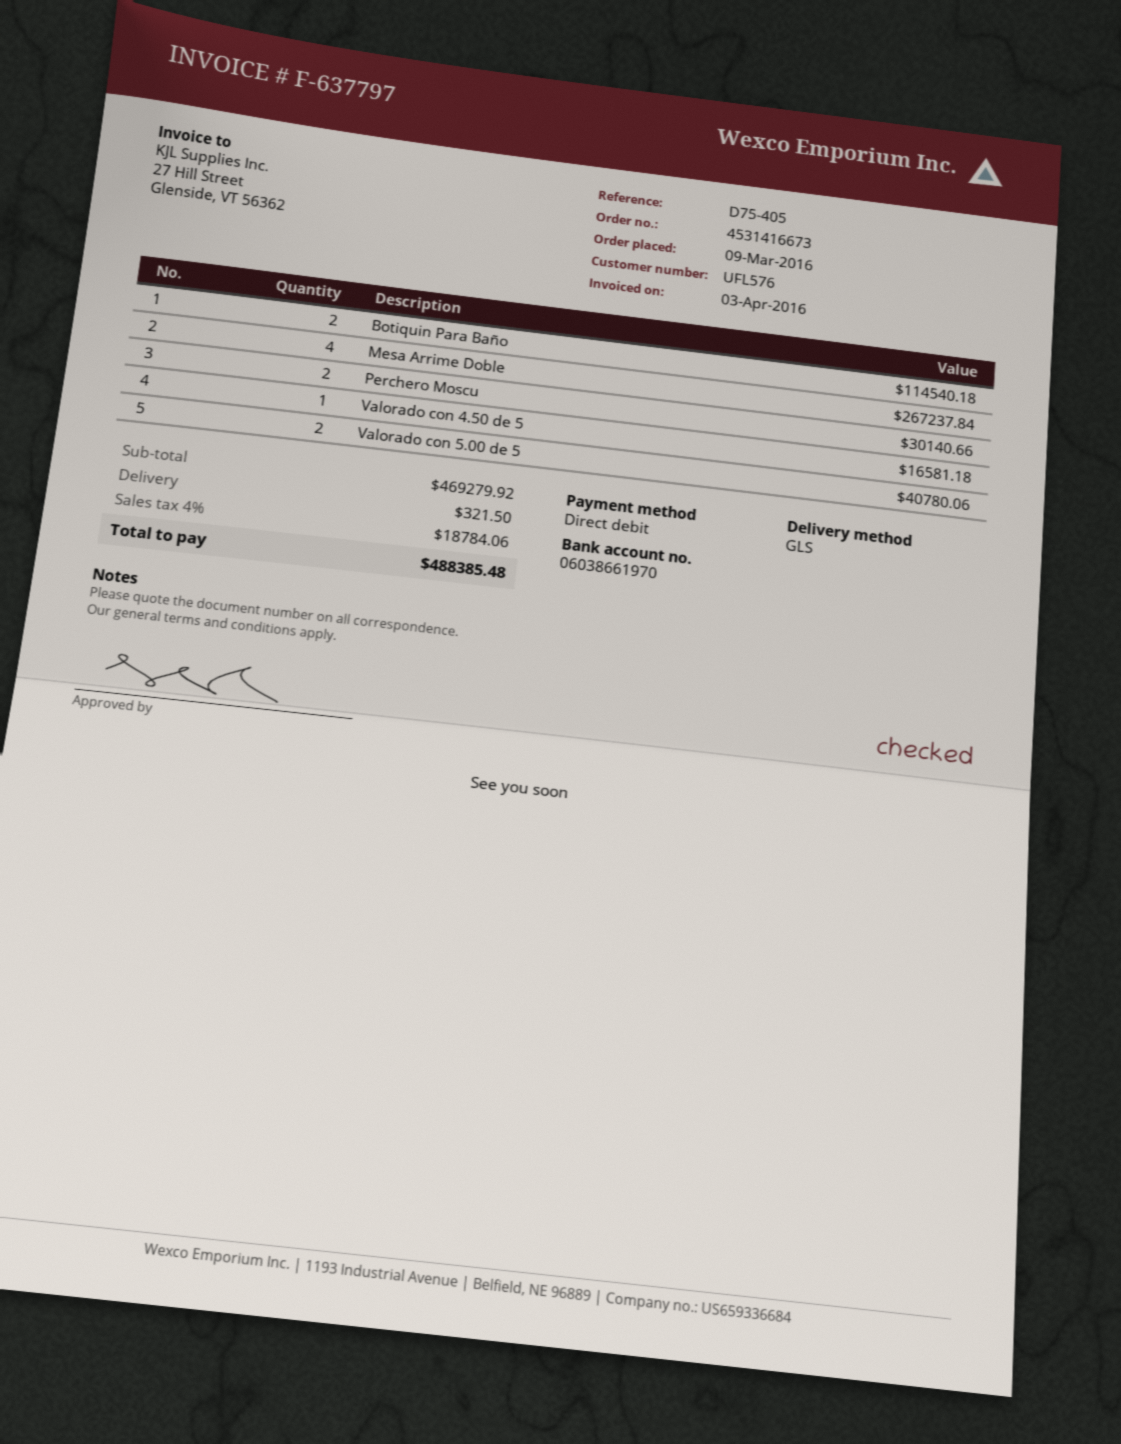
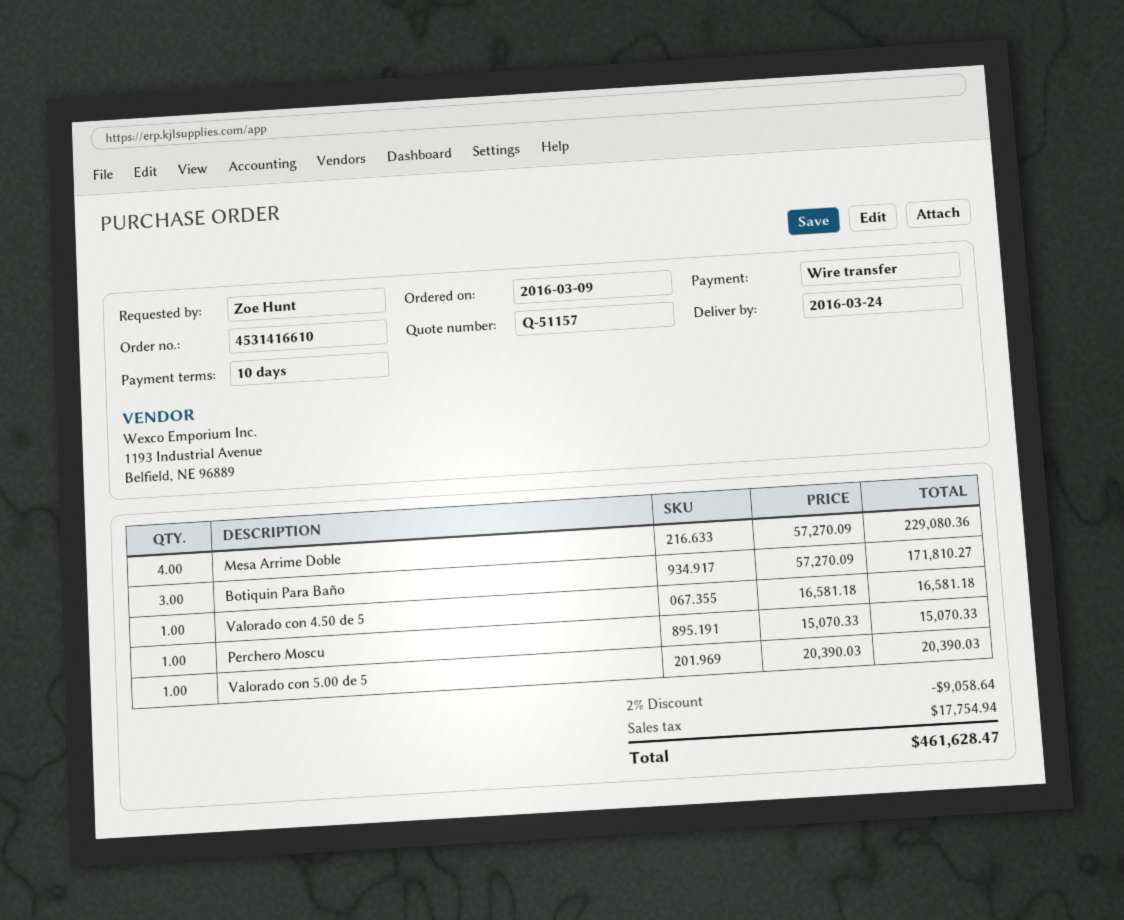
order number: 4531416673 -> 4531416610
payment method: direct debit -> bank transfer
Botiquin Para Baño: 2 for 114540.18 -> 3 for 171810.27
Mesa Arrime Doble: 4 for 267237.84 -> 4 for 229080.36
Perchero Moscu: 2 for 30140.66 -> 1 for 15070.33
Valorado con 5.00 de 5: 2 for 40780.06 -> 1 for 20390.03
discount: none -> 2% = 9058.64
shipping: 321.50 -> none
tax: 18784.06 -> 17754.94
total: 488385.48 -> 461628.47

